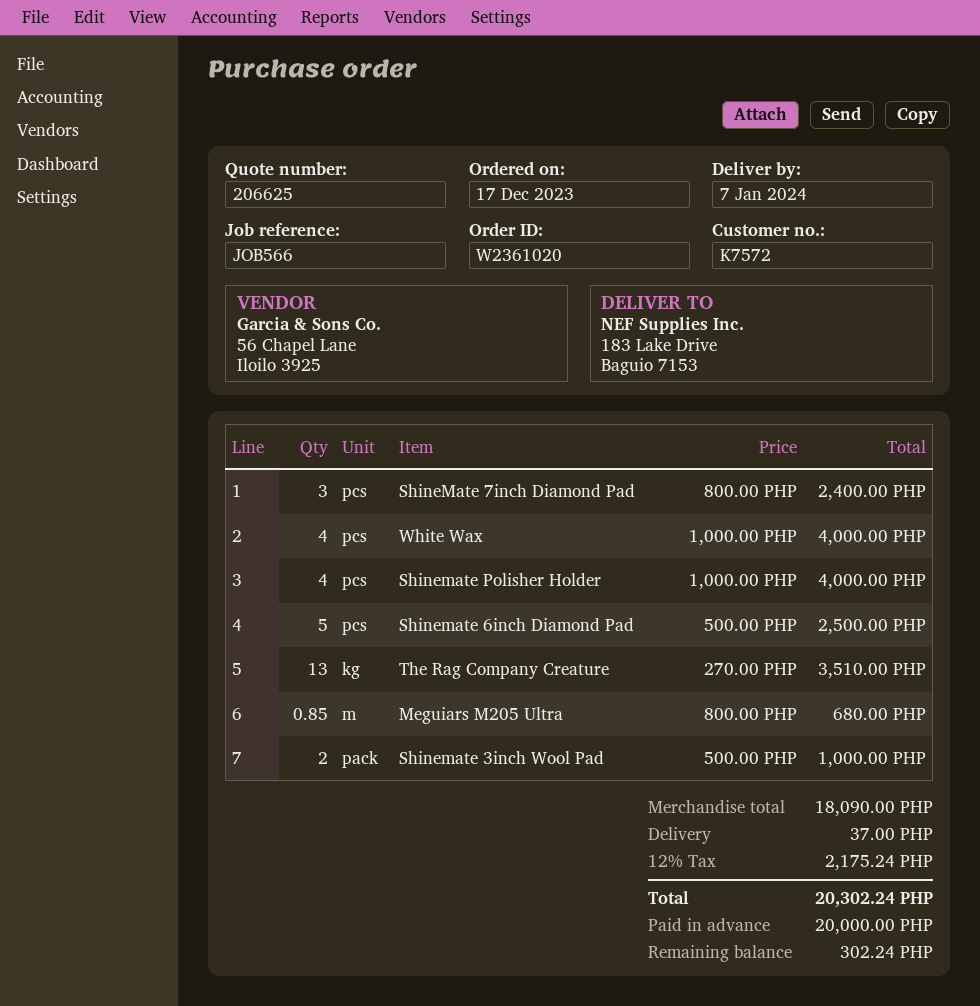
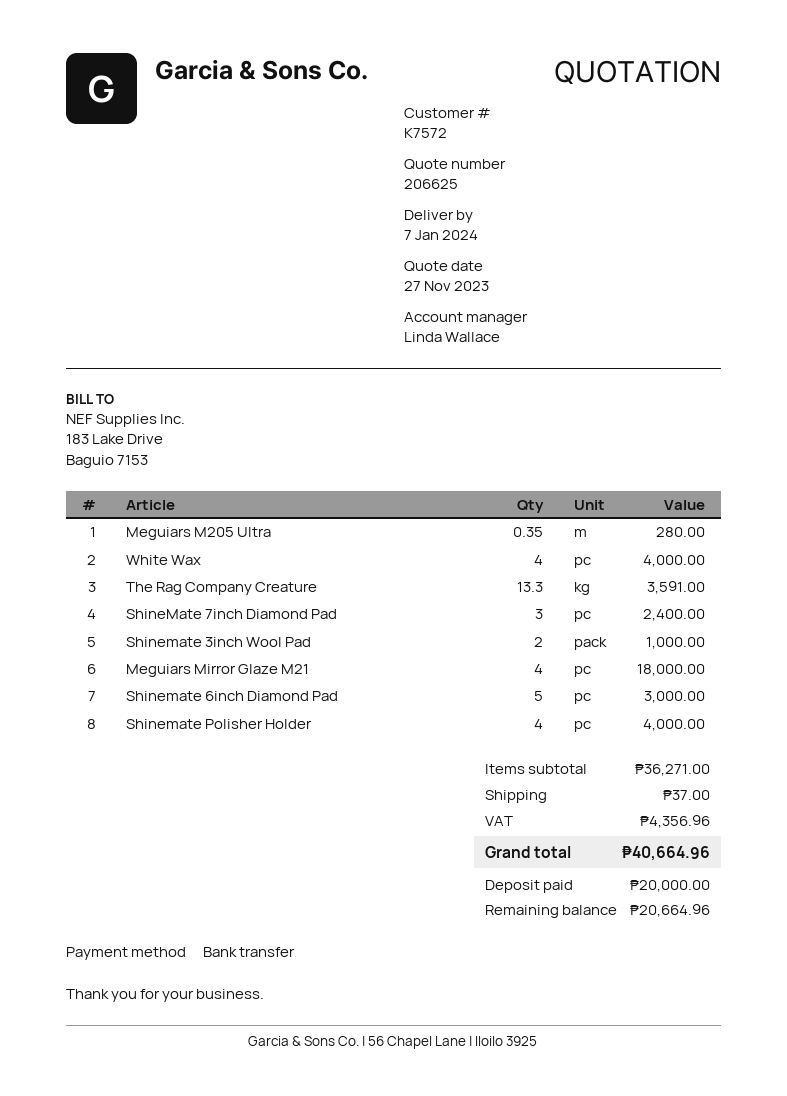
Shinemate 6inch Diamond Pad: 5 for 2500.00 -> 5 for 3000.00
The Rag Company Creature: 13 for 3510.00 -> 13.3 for 3591.00
Meguiars M205 Ultra: 0.85 for 680.00 -> 0.35 for 280.00
Meguiars Mirror Glaze M21: none -> 4 for 18000.00
subtotal: 18090.00 -> 36271.00
tax: 2175.24 -> 4356.96
total: 20302.24 -> 40664.96
balance: 302.24 -> 20664.96

